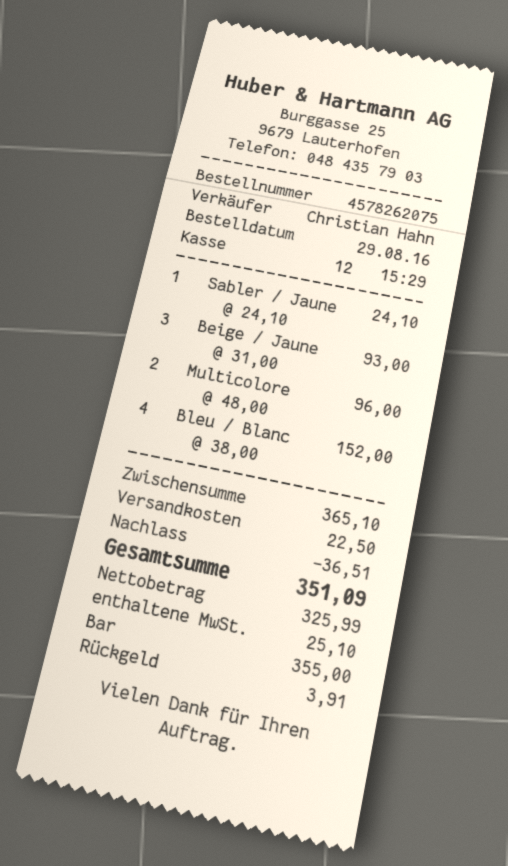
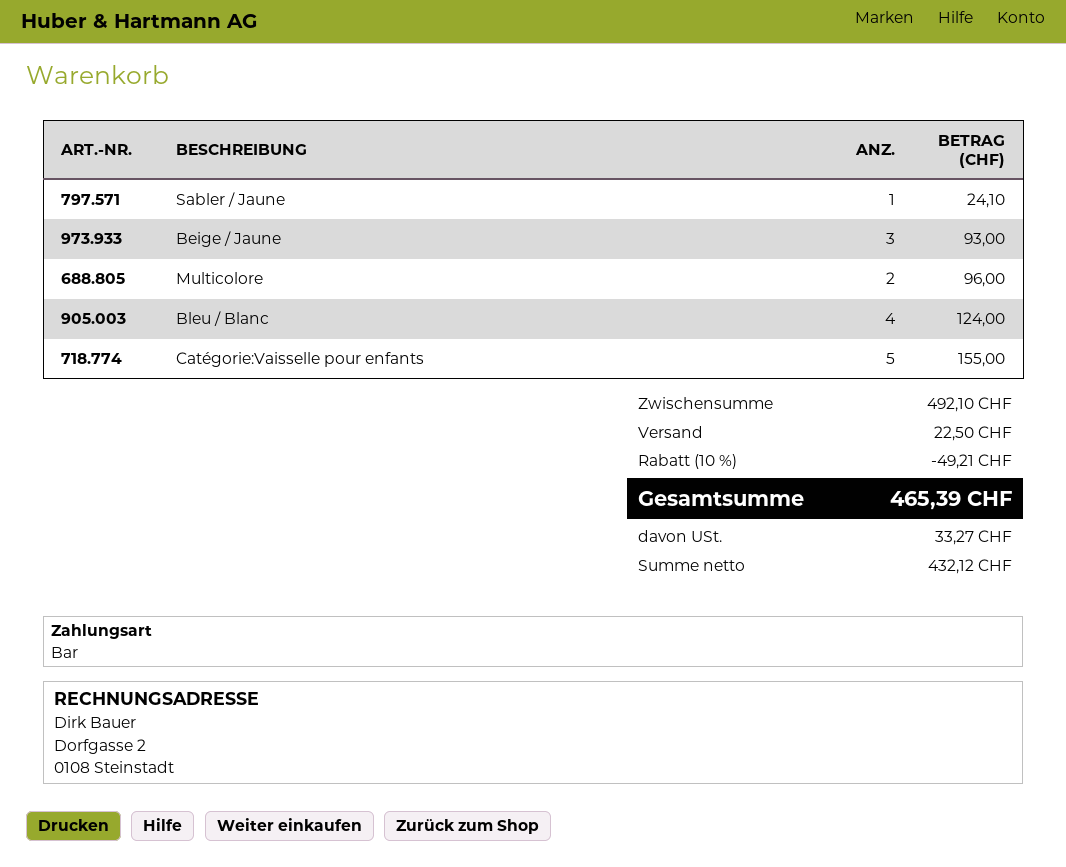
Bleu / Blanc: 4 for 152.00 -> 4 for 124.00
Catégorie:Vaisselle pour enfants: none -> 5 for 155.00
subtotal: 365.10 -> 492.10
discount: 36.51 -> 49.21
net: 325.99 -> 432.12
tax: 25.10 -> 33.27
total: 351.09 -> 465.39

